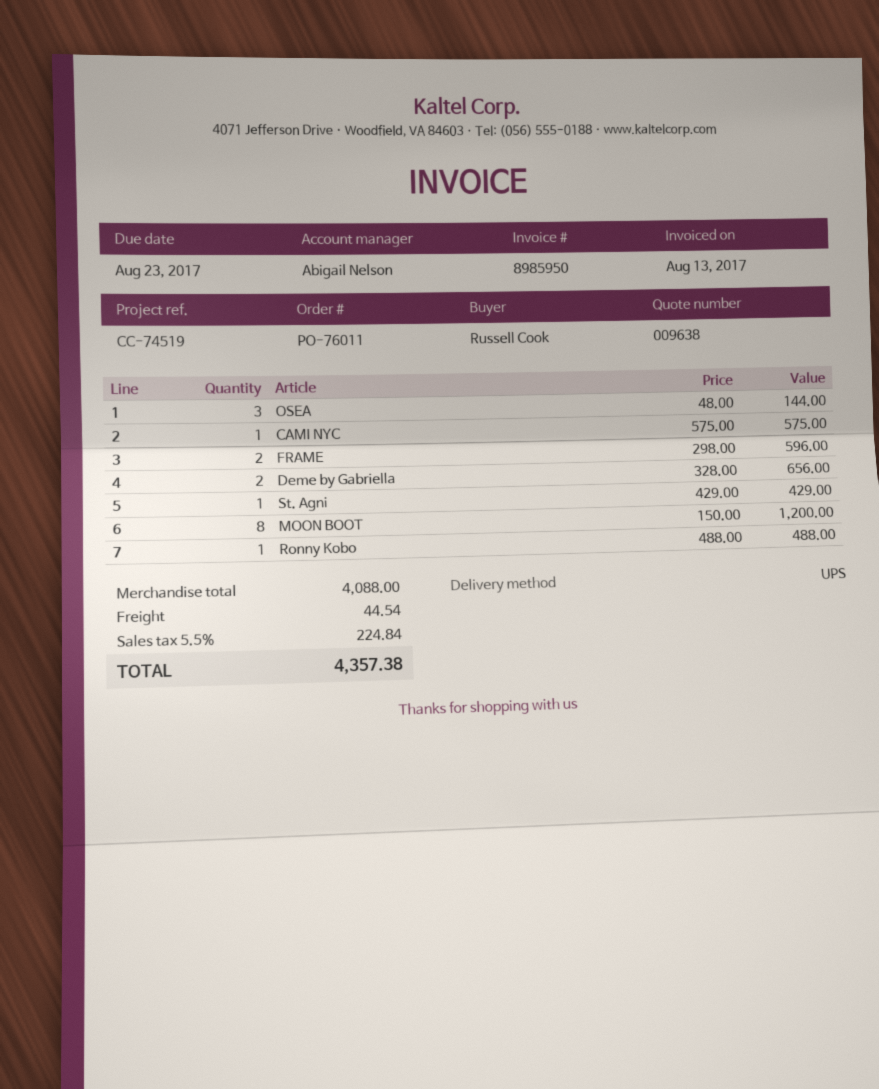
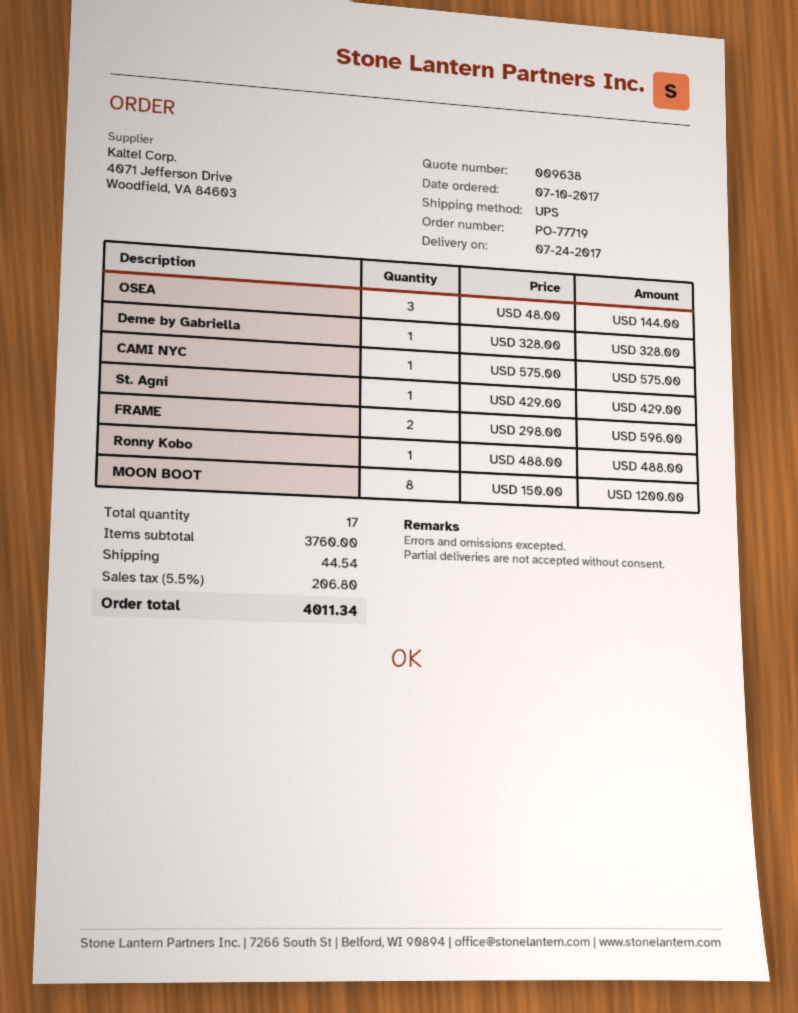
order number: PO-76011 -> PO-77719
Deme by Gabriella: 2 x 328.00 = 656.00 -> 1 x 328.00 = 328.00
subtotal: 4088.00 -> 3760.00
tax: 5.5% = 224.84 -> 5.5% = 206.80
total: 4357.38 -> 4011.34

